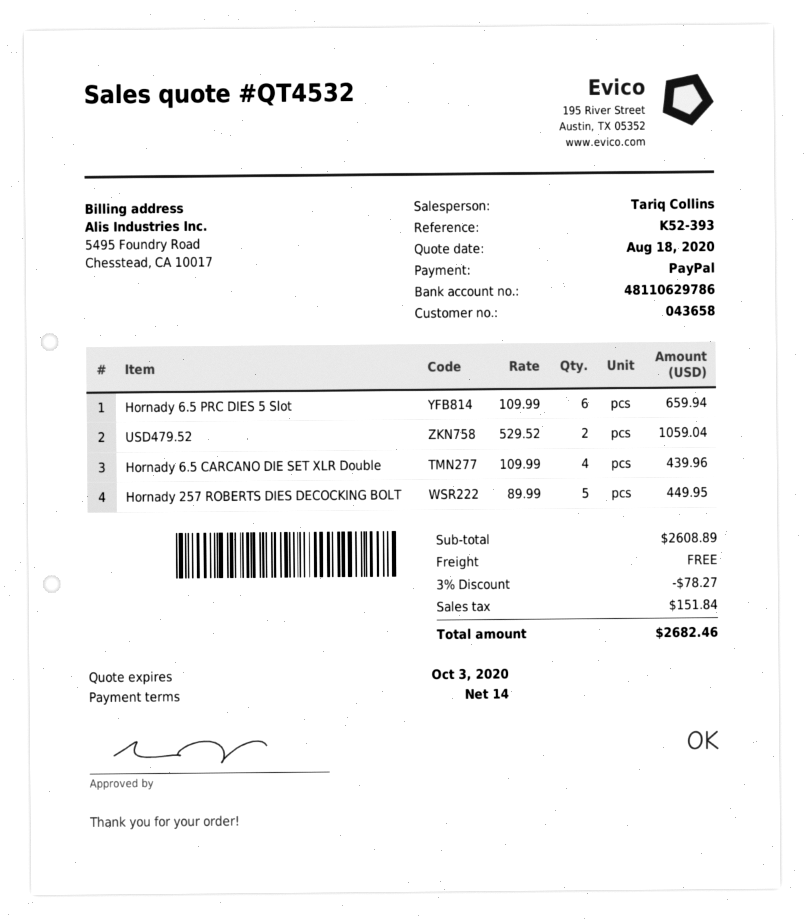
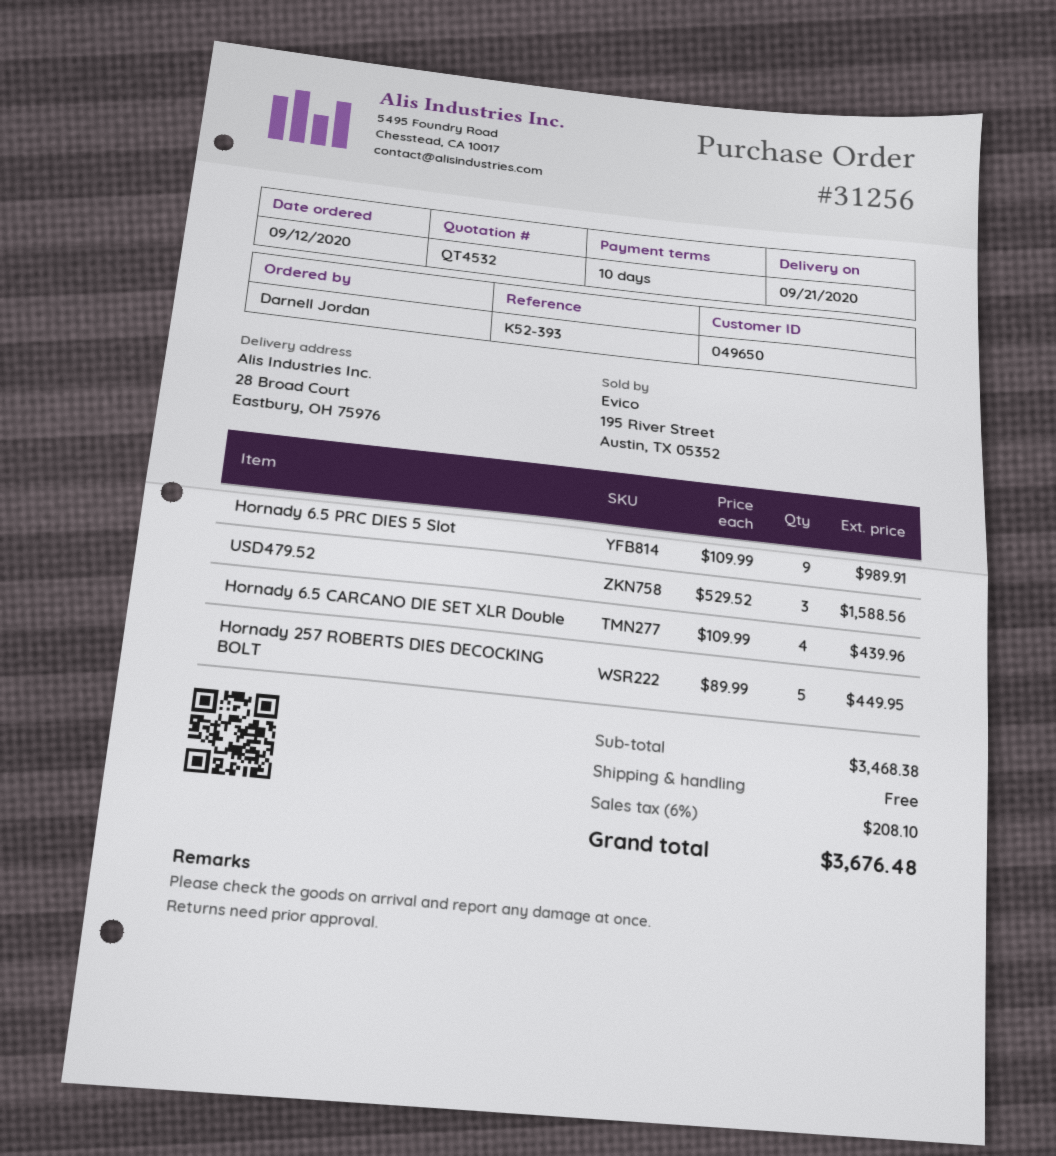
payment terms: 14 days -> 10 days
customer number: 043658 -> 049650
Hornady 6.5 PRC DIES 5 Slot: 6 x 109.99 = 659.94 -> 9 x 109.99 = 989.91
USD479.52: 2 x 529.52 = 1059.04 -> 3 x 529.52 = 1588.56
subtotal: 2608.89 -> 3468.38
discount: 3% = 78.27 -> none
tax: 151.84 -> 208.10
total: 2682.46 -> 3676.48

